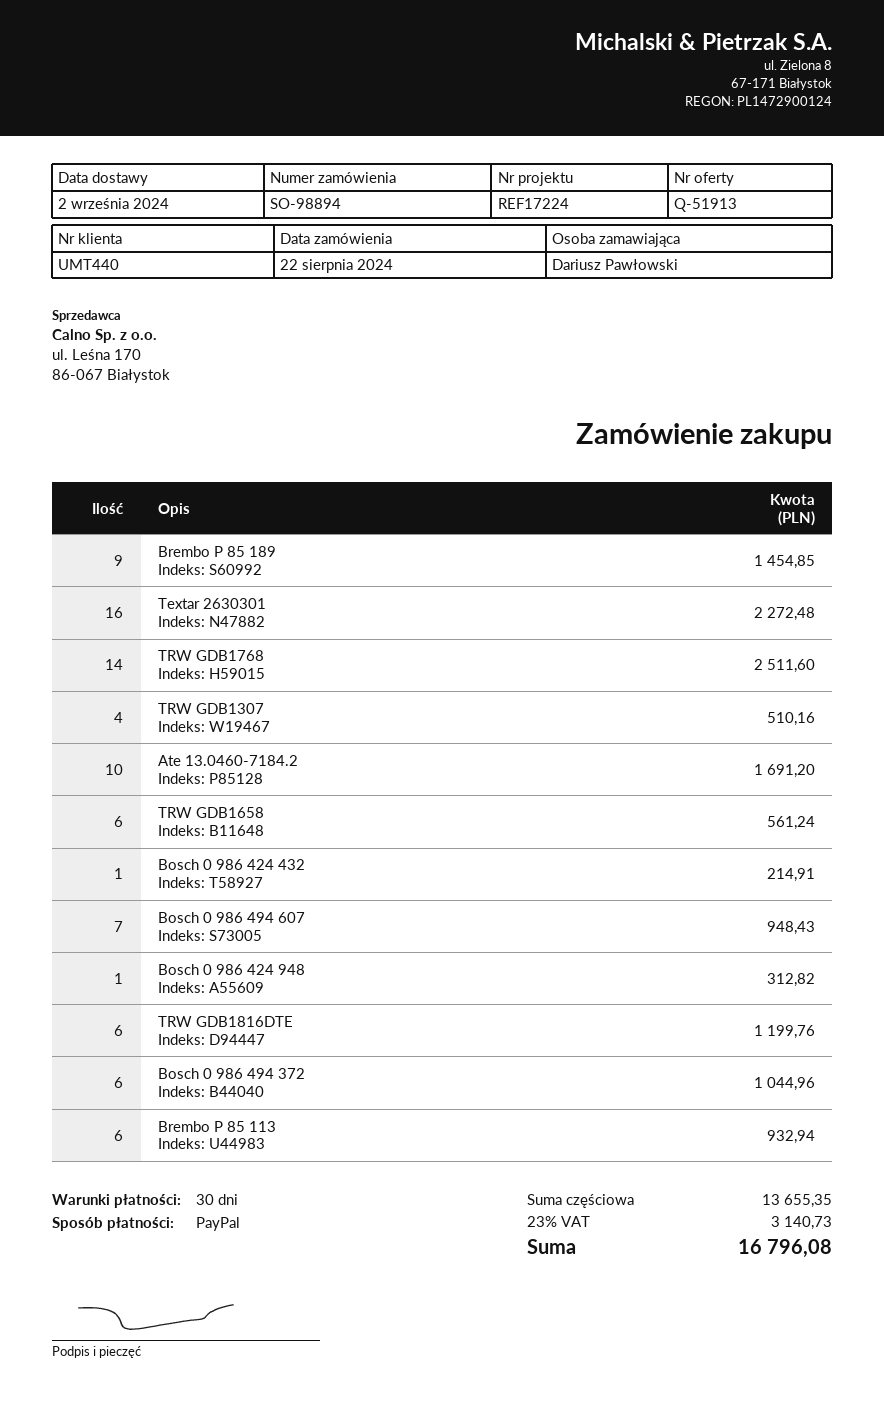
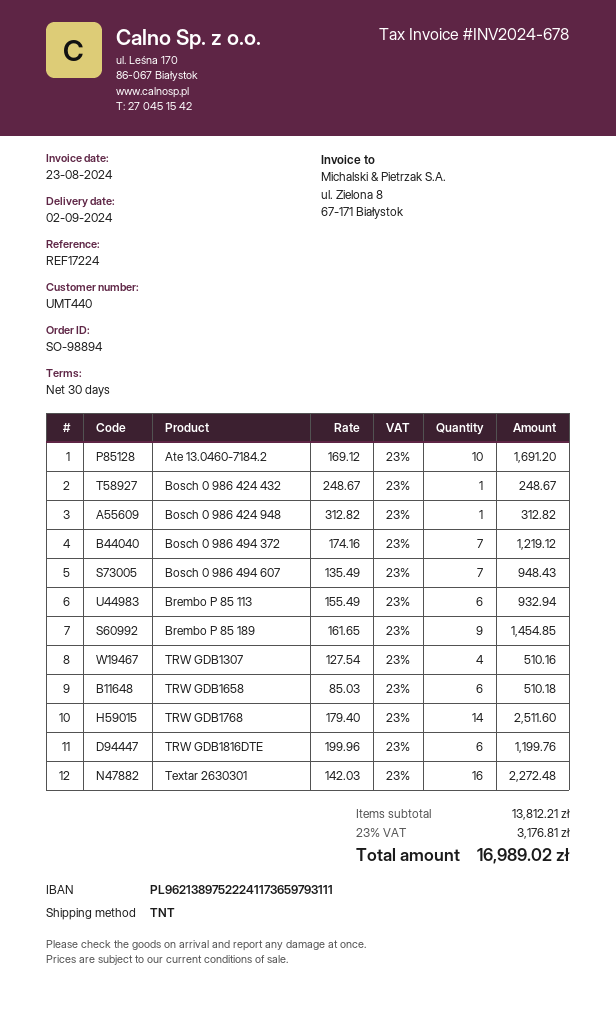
TRW GDB1658: 6 for 561.24 -> 6 for 510.18
Bosch 0 986 424 432: 1 for 214.91 -> 1 for 248.67
Bosch 0 986 494 372: 6 for 1044.96 -> 7 for 1219.12
subtotal: 13655.35 -> 13812.21
tax: 23% = 3140.73 -> 23% = 3176.81
total: 16796.08 -> 16989.02

